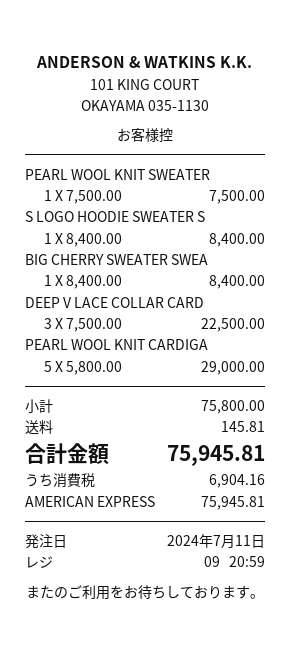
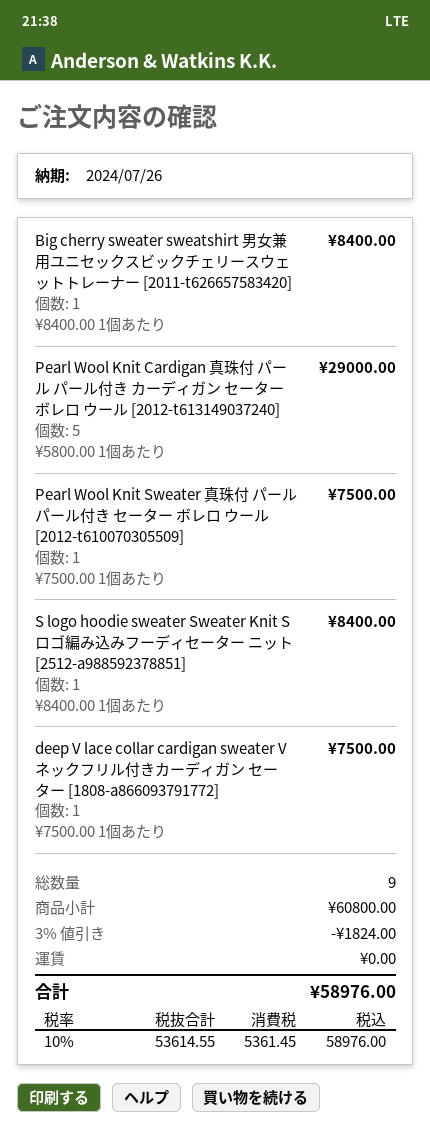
DEEP V LACE COLLAR CARD: 3 x 7500.00 = 22500.00 -> 1 x 7500.00 = 7500.00
subtotal: 75800.00 -> 60800.00
discount: none -> 3% = 1824.00
shipping: 145.81 -> 0.00
tax: 6904.16 -> 5361.45
total: 75945.81 -> 58976.00

